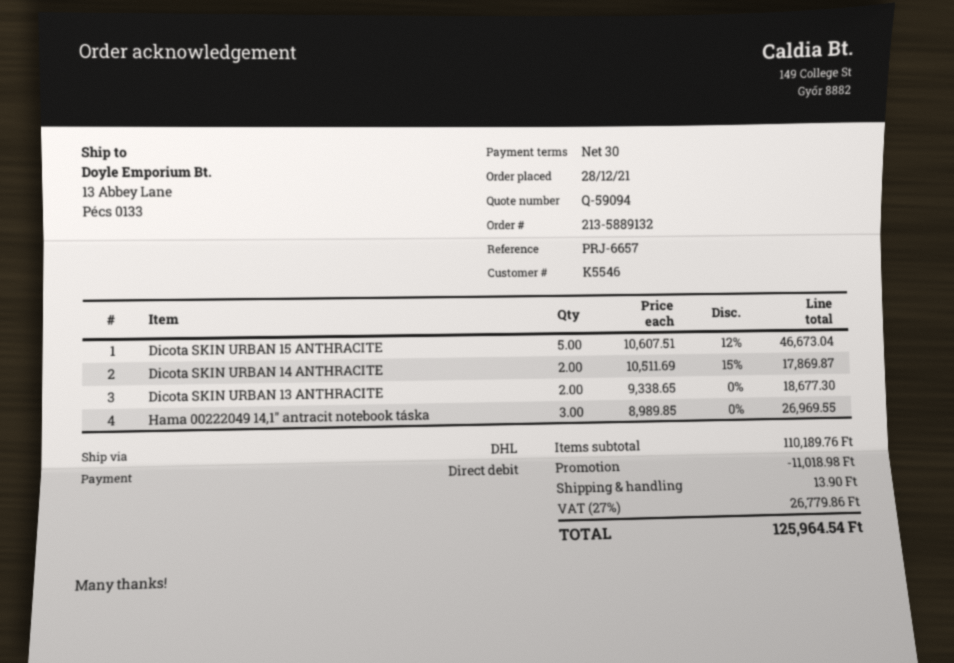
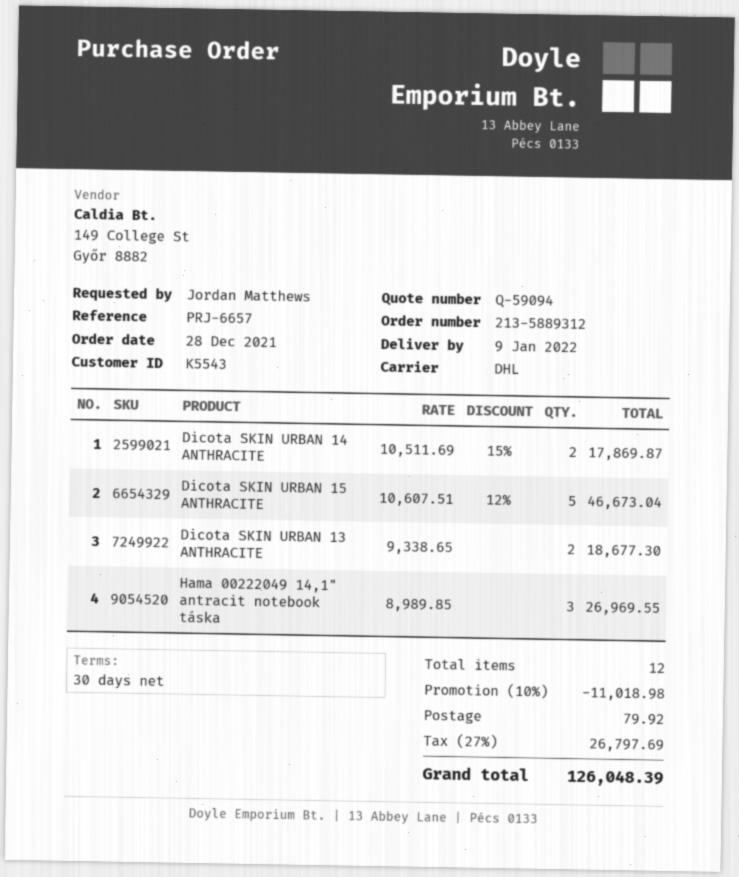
order number: 213-5889132 -> 213-5889312
customer number: K5546 -> K5543
shipping: 13.90 -> 79.92
tax: 27% = 26779.86 -> 27% = 26797.69
total: 125964.54 -> 126048.39

